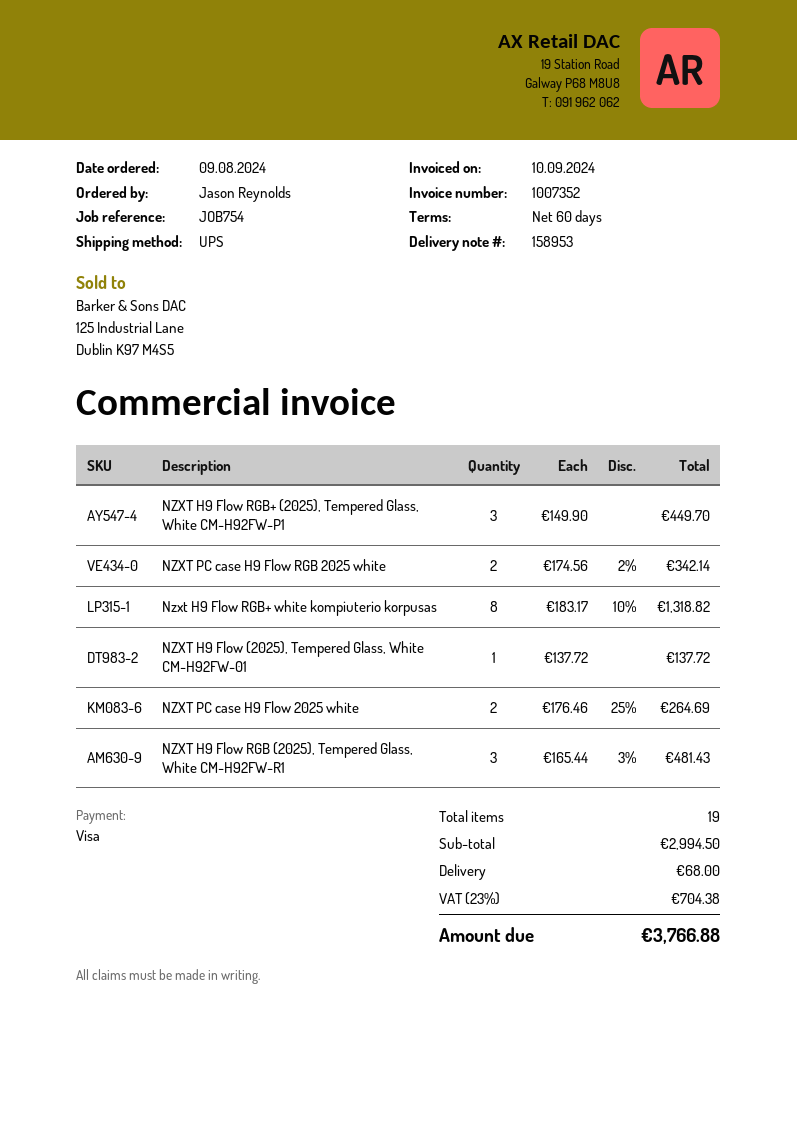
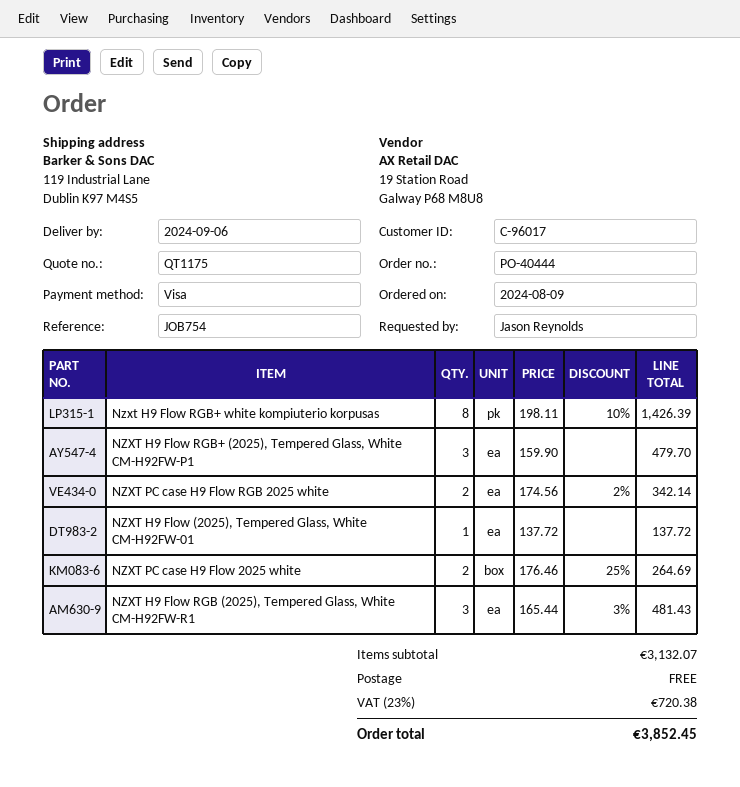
NZXT H9 Flow RGB+ (2025), Tempered Glass, White CM-H92FW-P1: 3 x 149.90 = 449.70 -> 3 x 159.90 = 479.70
Nzxt H9 Flow RGB+ white kompiuterio korpusas: 8 x 183.17 - 10% = 1318.82 -> 8 x 198.11 - 10% = 1426.39
subtotal: 2994.50 -> 3132.07
shipping: 68.00 -> 0.00
tax: 23% = 704.38 -> 23% = 720.38
total: 3766.88 -> 3852.45

